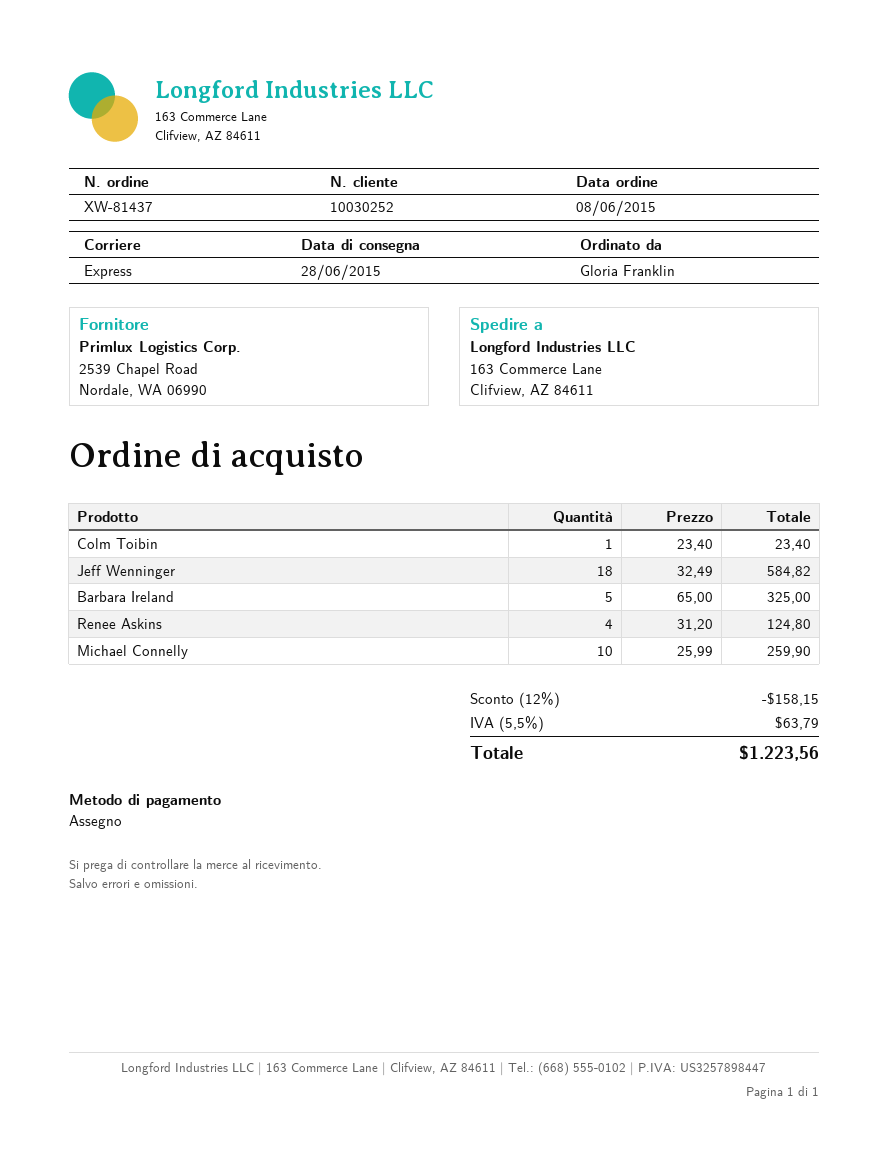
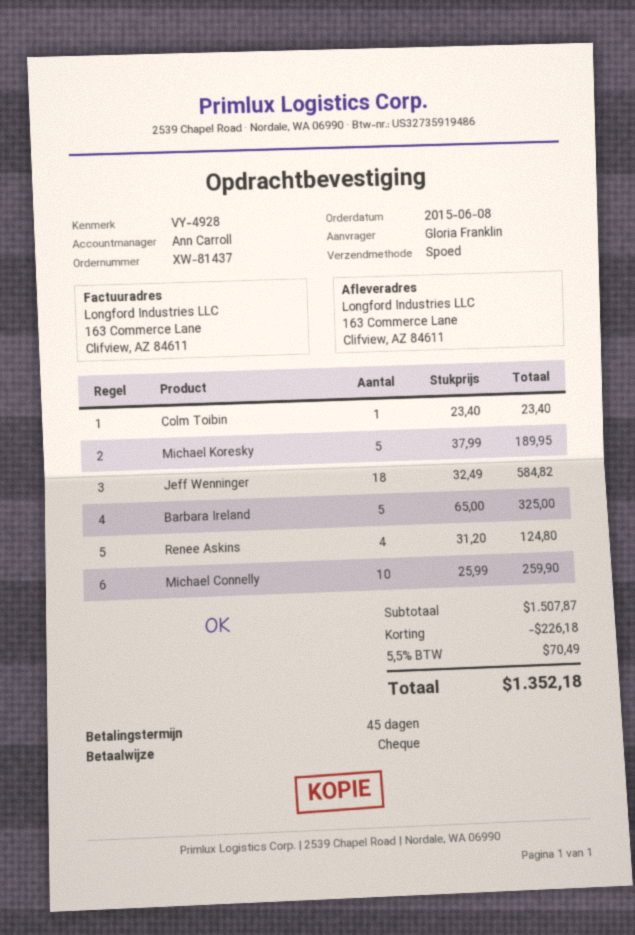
Michael Koresky: none -> 5 x 37.99 = 189.95
discount: 158.15 -> 226.18
tax: 5.5% = 63.79 -> 5.5% = 70.49
total: 1223.56 -> 1352.18

